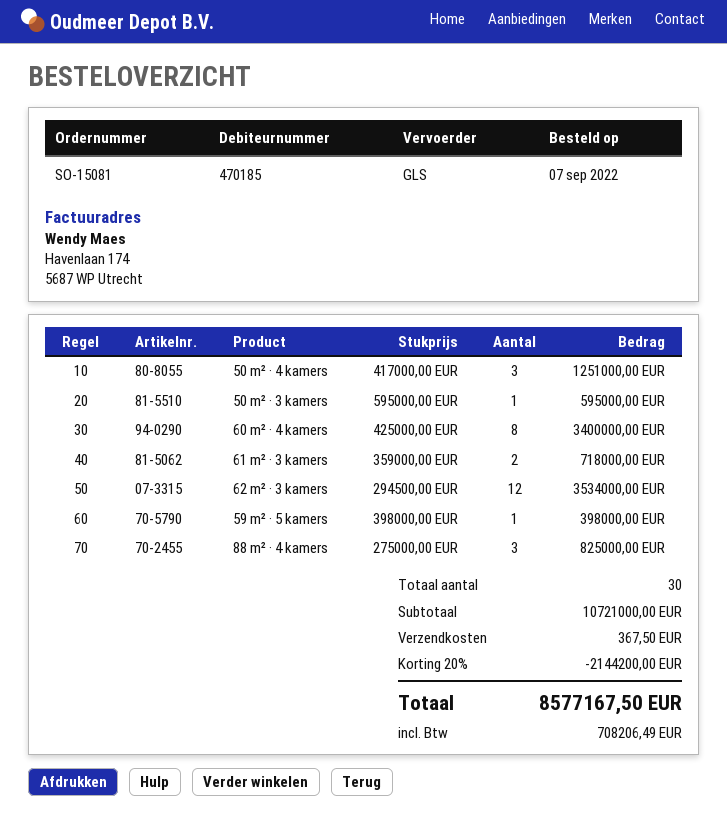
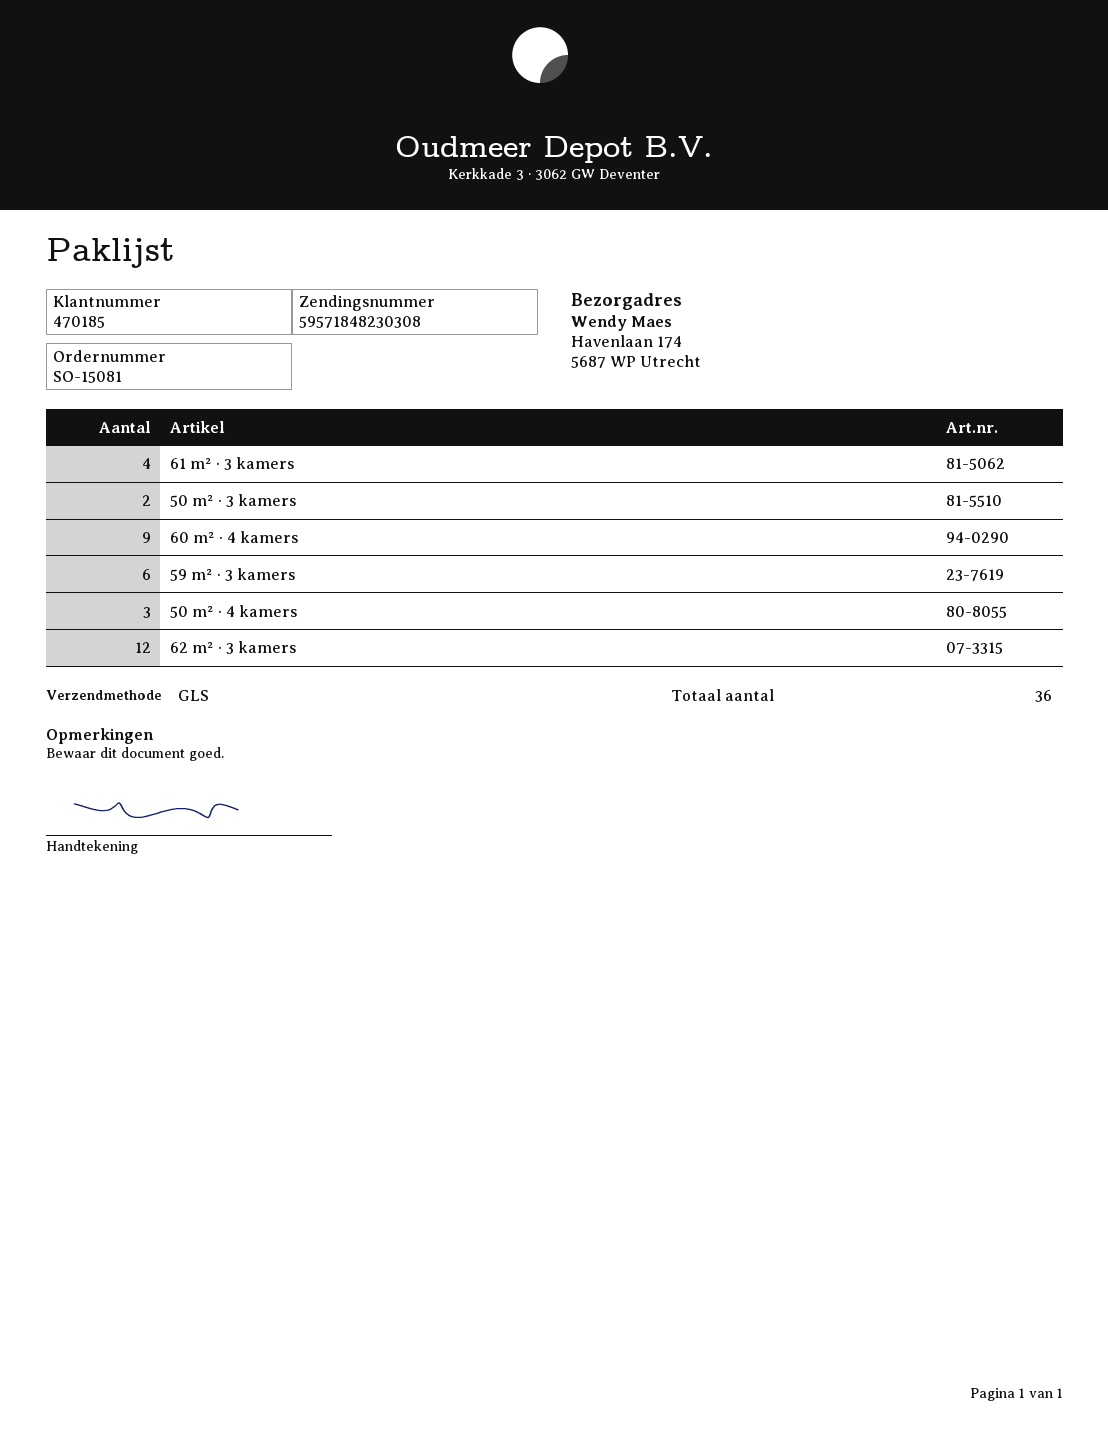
50 m² · 3 kamers: 1 -> 2
60 m² · 4 kamers: 8 -> 9
61 m² · 3 kamers: 2 -> 4
59 m² · 5 kamers: 1 -> none
88 m² · 4 kamers: 3 -> none
59 m² · 3 kamers: none -> 6
total quantity: 30 -> 36

